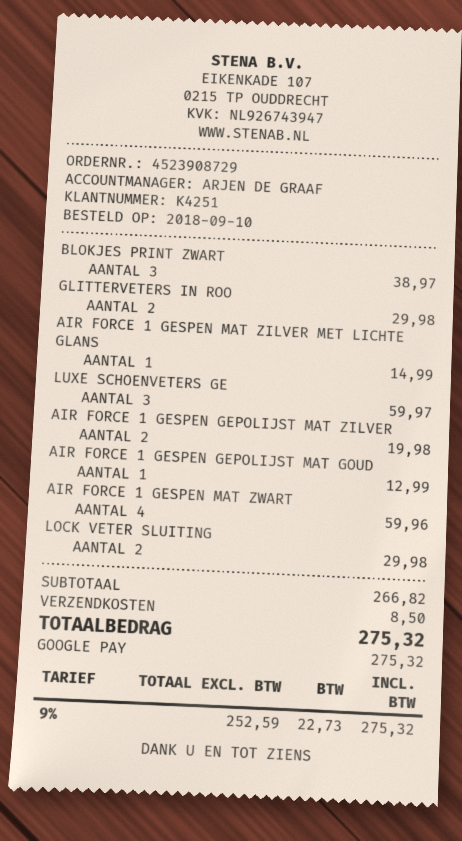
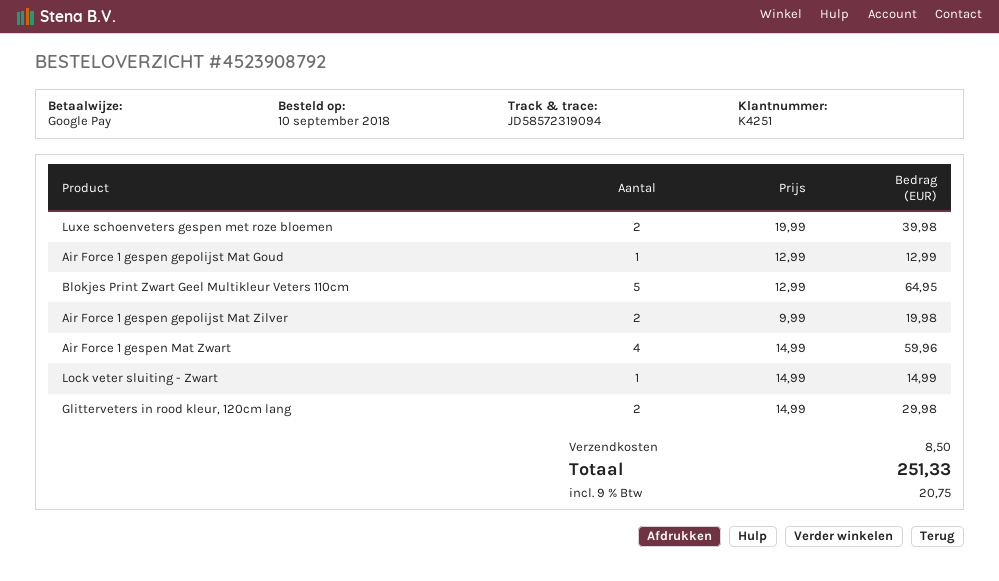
order number: 4523908729 -> 4523908792
BLOKJES PRINT ZWART: 3 for 38.97 -> 5 for 64.95
AIR FORCE 1 GESPEN MAT ZILVER MET LICHTE GLANS: 1 for 14.99 -> none
LUXE SCHOENVETERS GE: 3 for 59.97 -> 2 for 39.98
LOCK VETER SLUITING: 2 for 29.98 -> 1 for 14.99
tax: 9% = 22.73 -> 9% = 20.75
total: 275.32 -> 251.33

